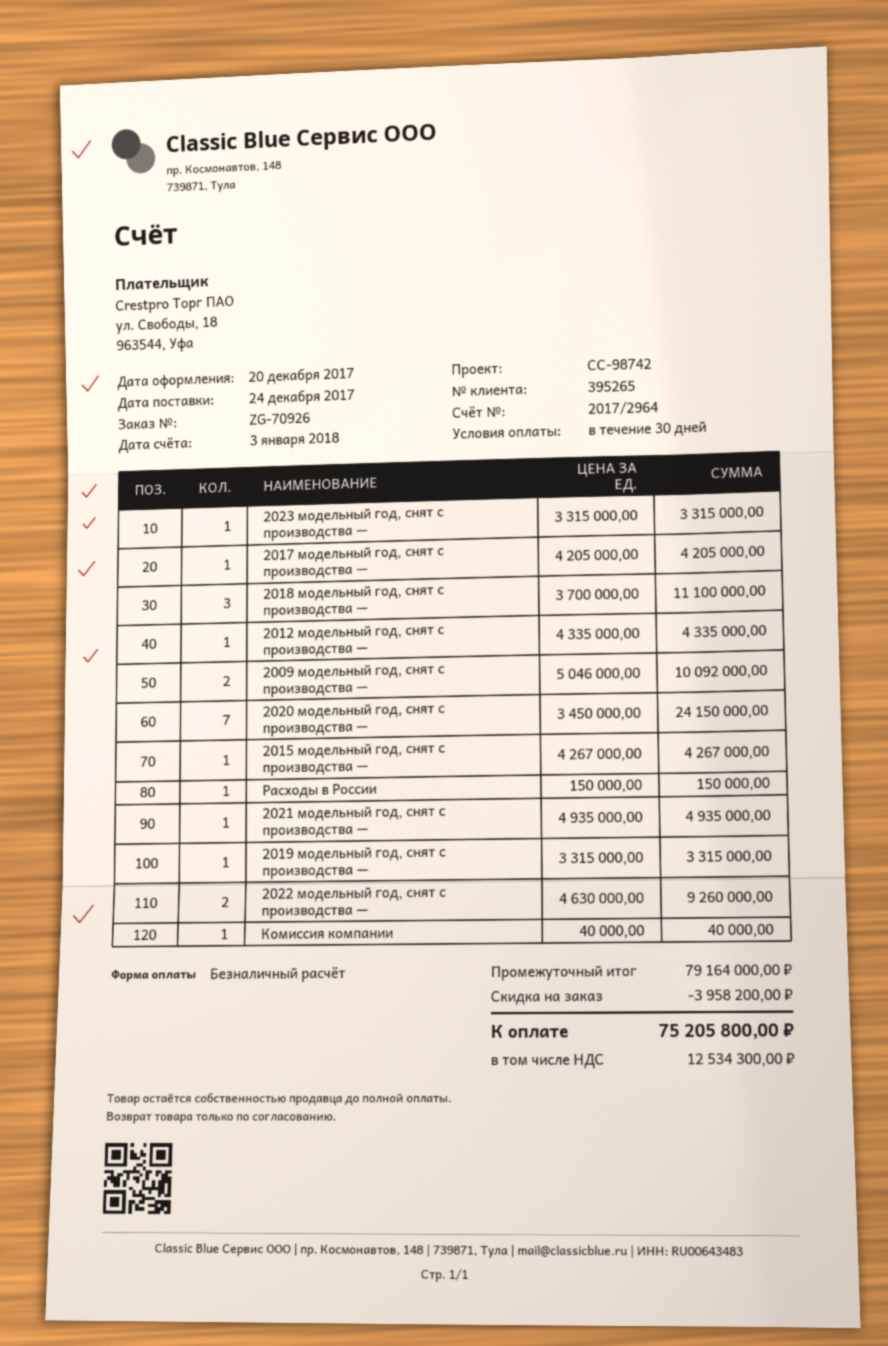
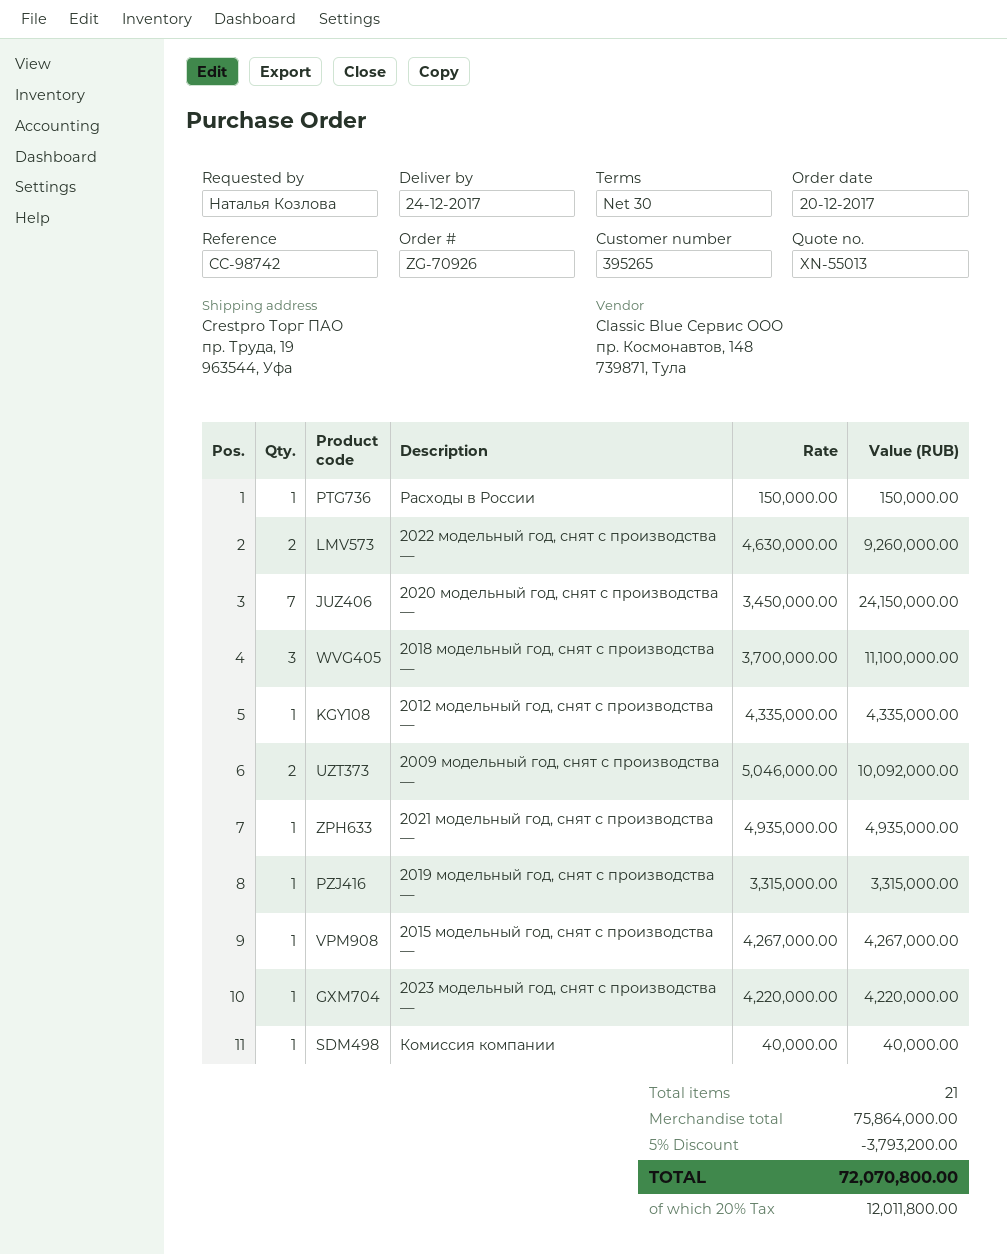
2023 модельный год, снят с производства —: 1 x 3315000.00 = 3315000.00 -> 1 x 4220000.00 = 4220000.00
2017 модельный год, снят с производства —: 1 x 4205000.00 = 4205000.00 -> none
subtotal: 79164000.00 -> 75864000.00
discount: 3958200.00 -> 3793200.00
tax: 12534300.00 -> 12011800.00
total: 75205800.00 -> 72070800.00

